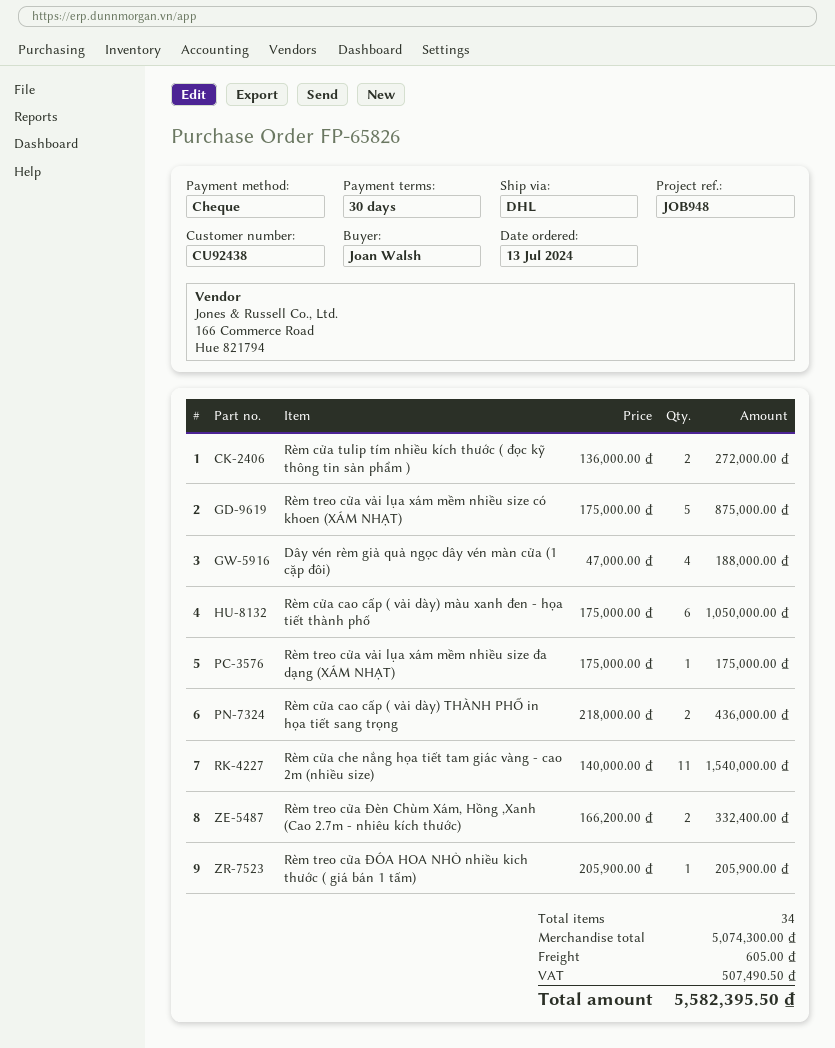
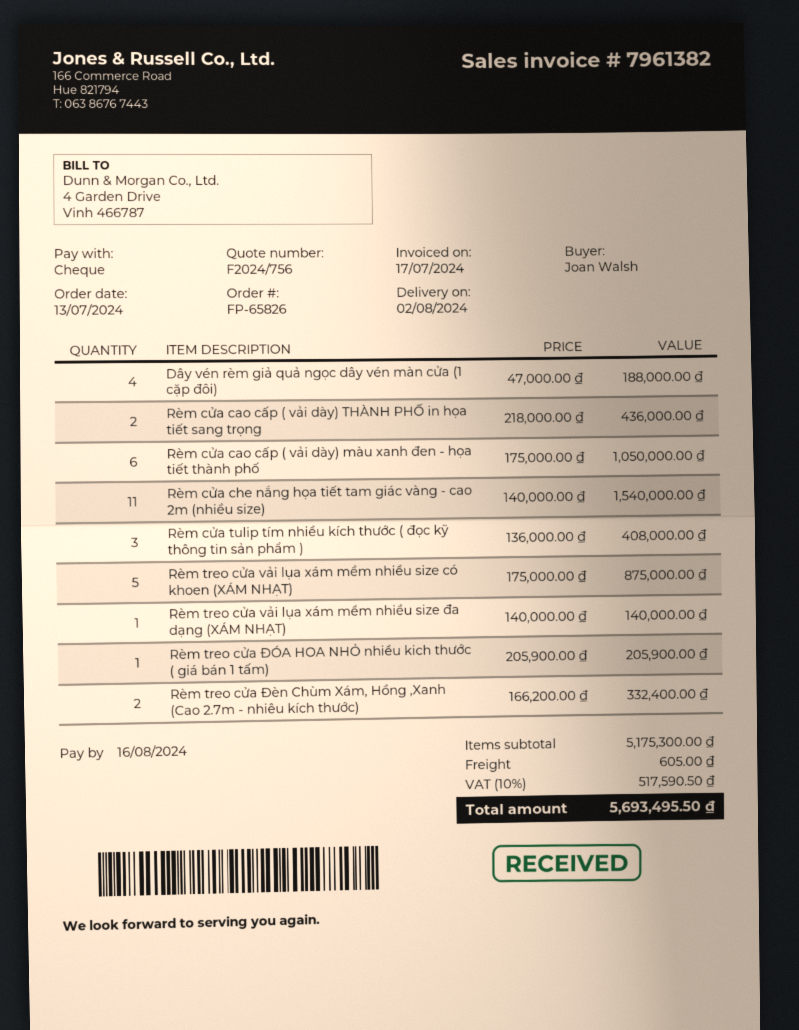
Rèm cửa tulip tím nhiều kích thước ( đọc kỹ thông tin sản phẩm ): 2 x 136000.00 = 272000.00 -> 3 x 136000.00 = 408000.00
Rèm treo cửa vải lụa xám mềm nhiều size đa dạng (XÁM NHẠT): 1 x 175000.00 = 175000.00 -> 1 x 140000.00 = 140000.00
subtotal: 5074300.00 -> 5175300.00
tax: 507490.50 -> 517590.50
total: 5582395.50 -> 5693495.50

